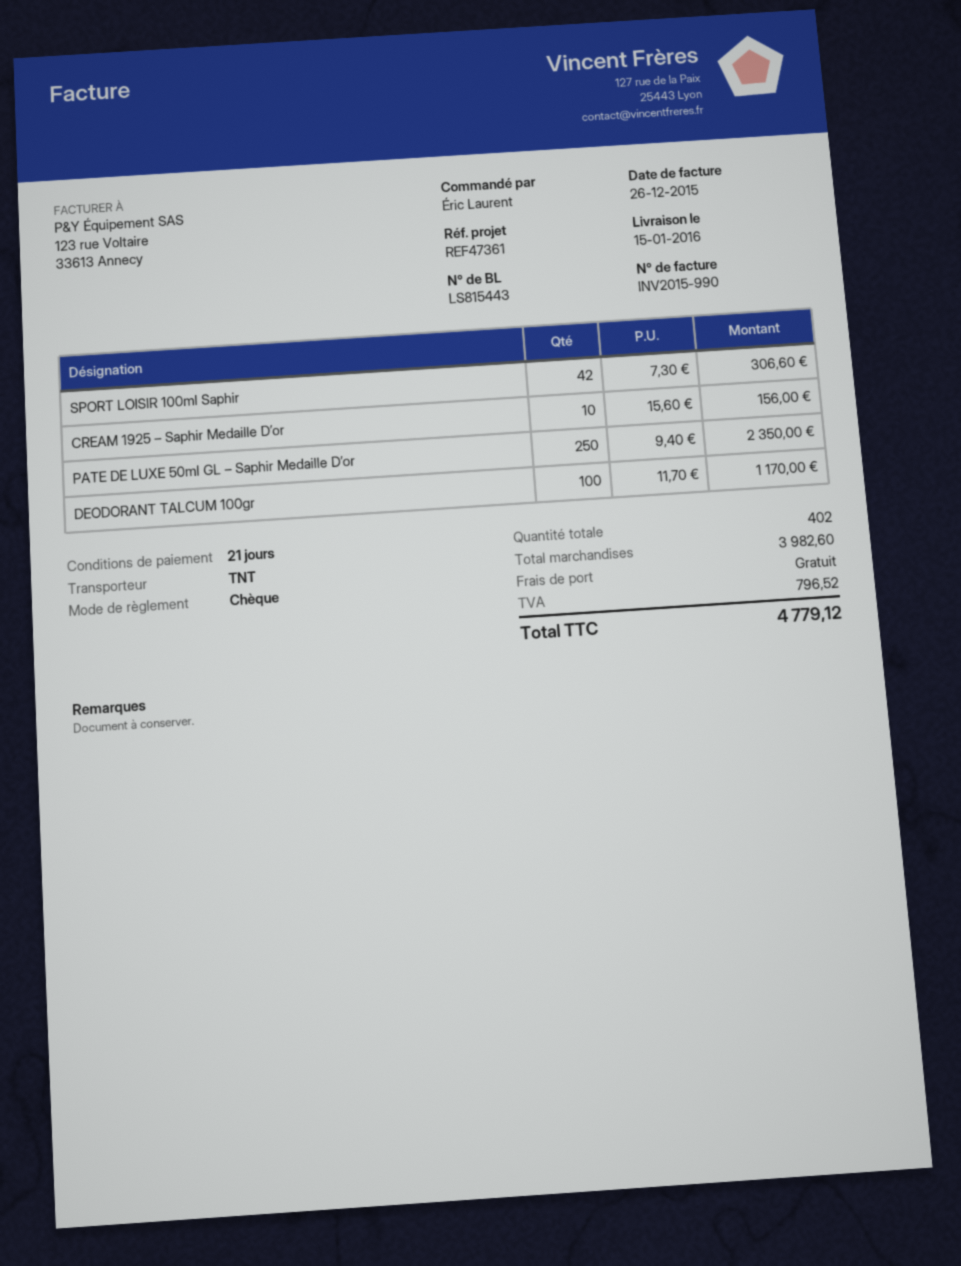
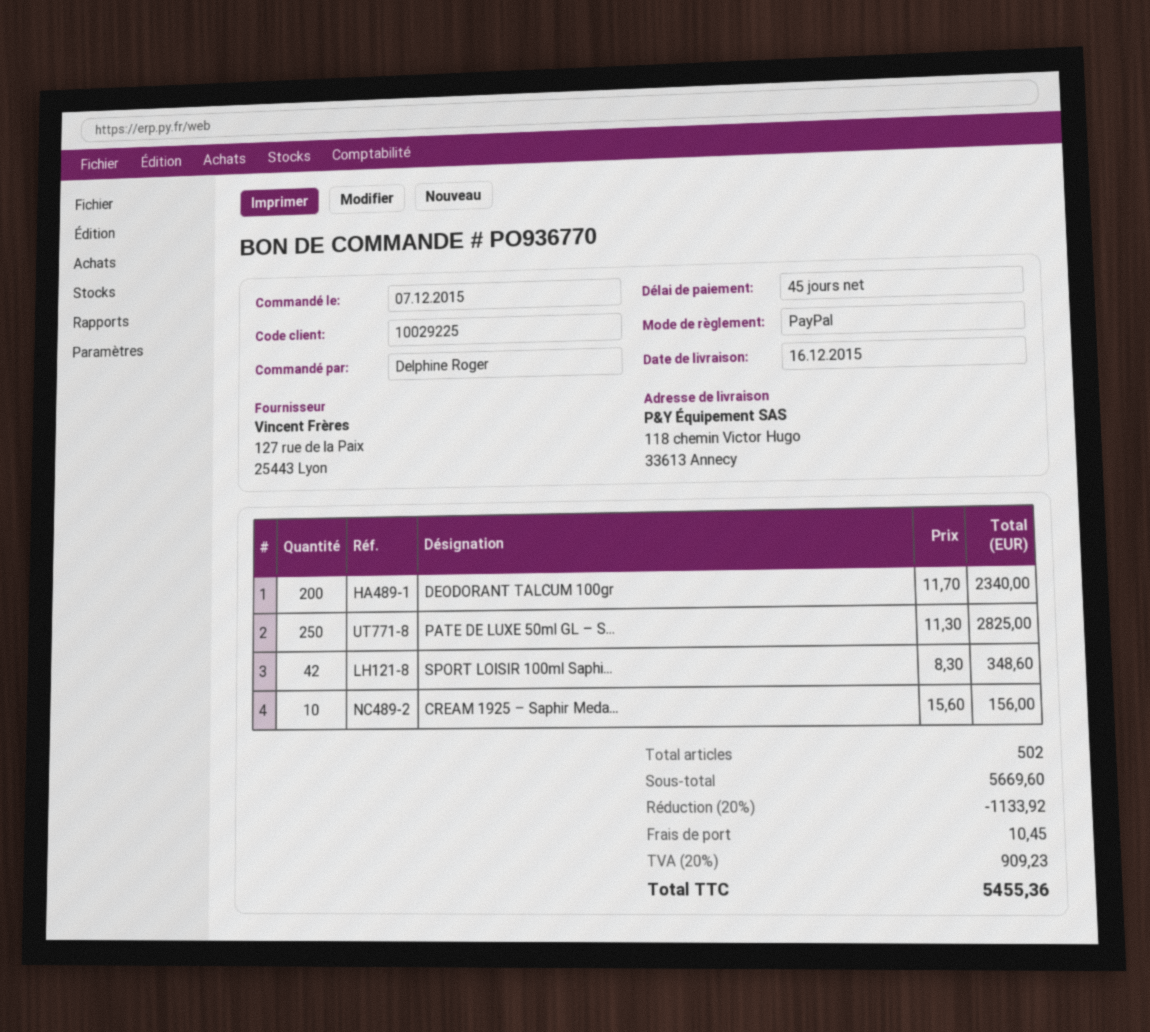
delivery date: 2016-01-15 -> 2015-12-16
payment terms: 21 days -> 45 days
ordered by: Éric Laurent -> Delphine Roger
payment method: cheque -> PayPal
SPORT LOISIR 100ml Saphir: 42 x 7.30 = 306.60 -> 42 x 8.30 = 348.60
PATE DE LUXE 50ml GL – Saphir Medaille D’or: 250 x 9.40 = 2350.00 -> 250 x 11.30 = 2825.00
DEODORANT TALCUM 100gr: 100 x 11.70 = 1170.00 -> 200 x 11.70 = 2340.00
total quantity: 402 -> 502
subtotal: 3982.60 -> 5669.60
discount: none -> 20% = 1133.92
shipping: 0.00 -> 10.45
tax: 796.52 -> 909.23
total: 4779.12 -> 5455.36

